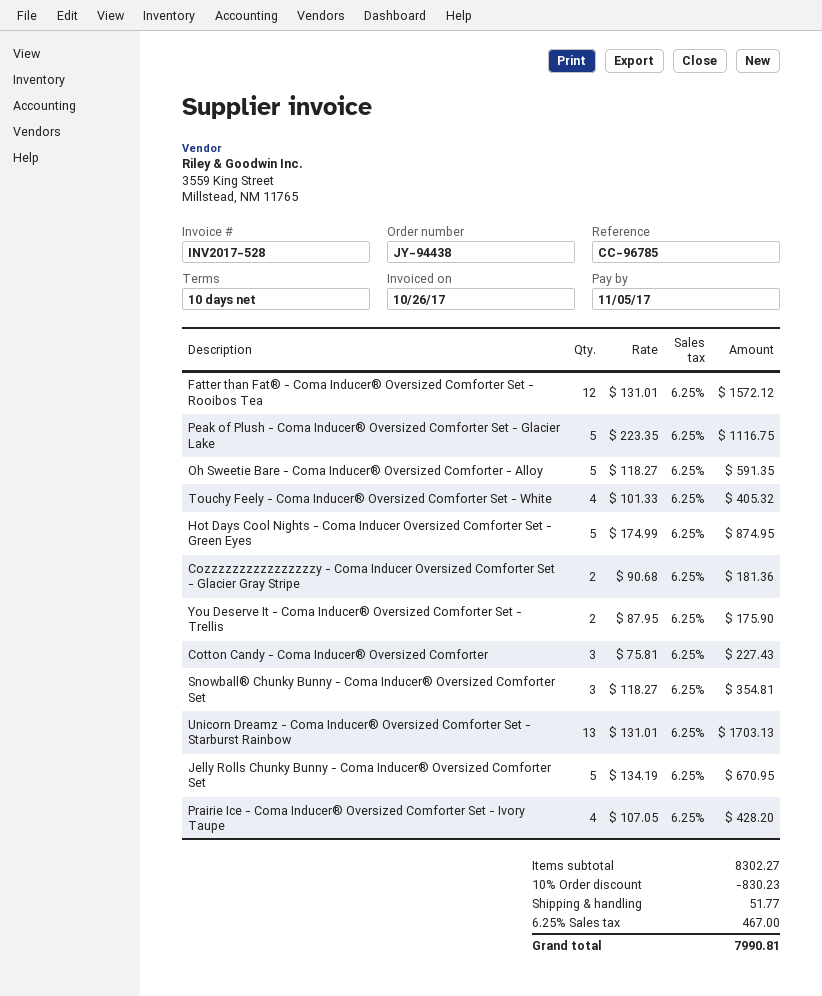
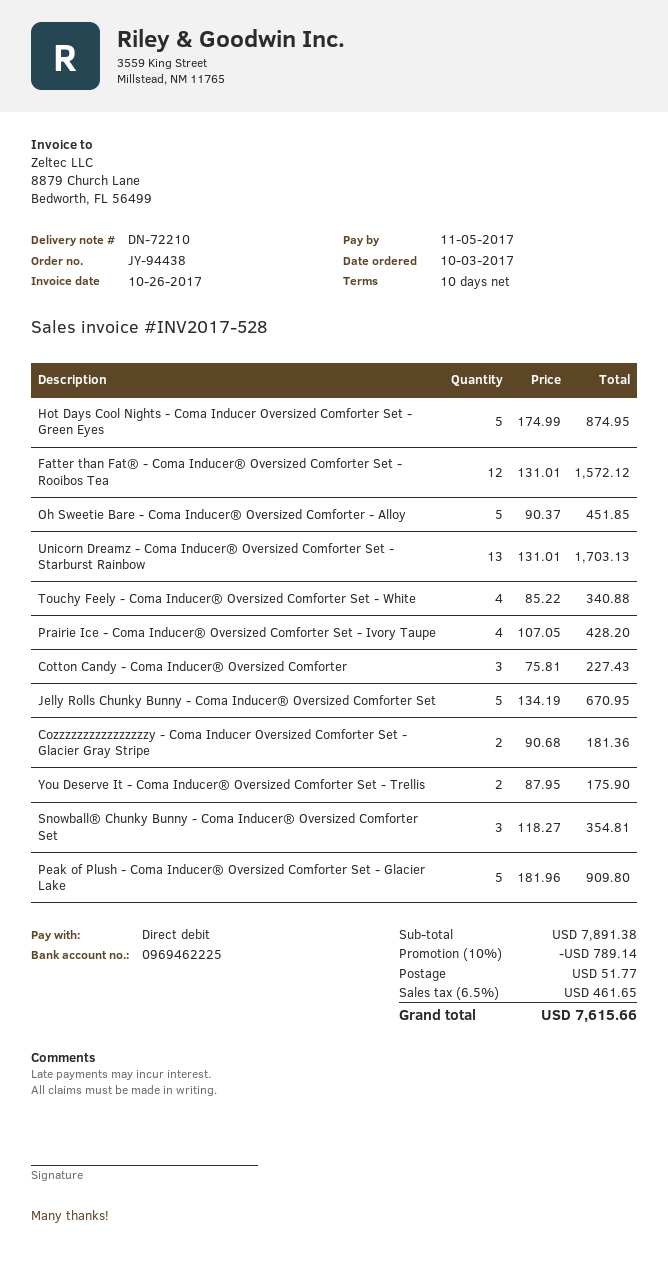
Peak of Plush - Coma Inducer® Oversized Comforter Set - Glacier Lake: 5 x 223.35 = 1116.75 -> 5 x 181.96 = 909.80
Oh Sweetie Bare - Coma Inducer® Oversized Comforter - Alloy: 5 x 118.27 = 591.35 -> 5 x 90.37 = 451.85
Touchy Feely - Coma Inducer® Oversized Comforter Set - White: 4 x 101.33 = 405.32 -> 4 x 85.22 = 340.88
subtotal: 8302.27 -> 7891.38
discount: 10% = 830.23 -> 10% = 789.14
tax: 6.25% = 467.00 -> 6.5% = 461.65
total: 7990.81 -> 7615.66

